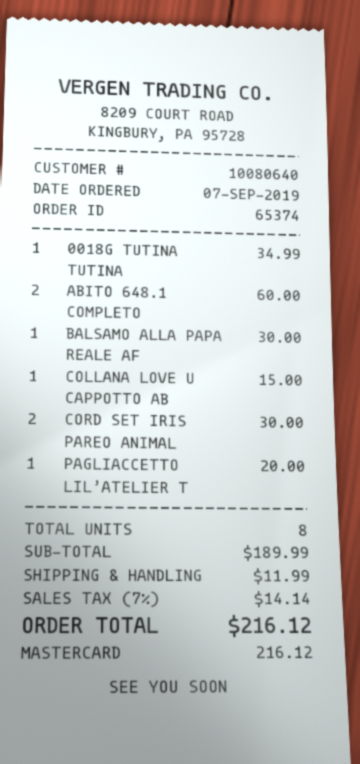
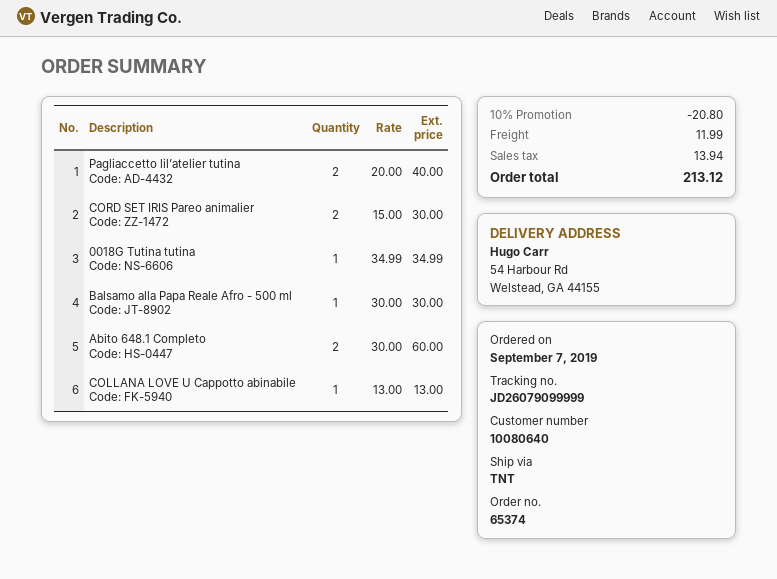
COLLANA LOVE U CAPPOTTO AB: 1 for 15.00 -> 1 for 13.00
PAGLIACCETTO LIL’ATELIER T: 1 for 20.00 -> 2 for 40.00
discount: none -> 10% = 20.80
tax: 14.14 -> 13.94
total: 216.12 -> 213.12

